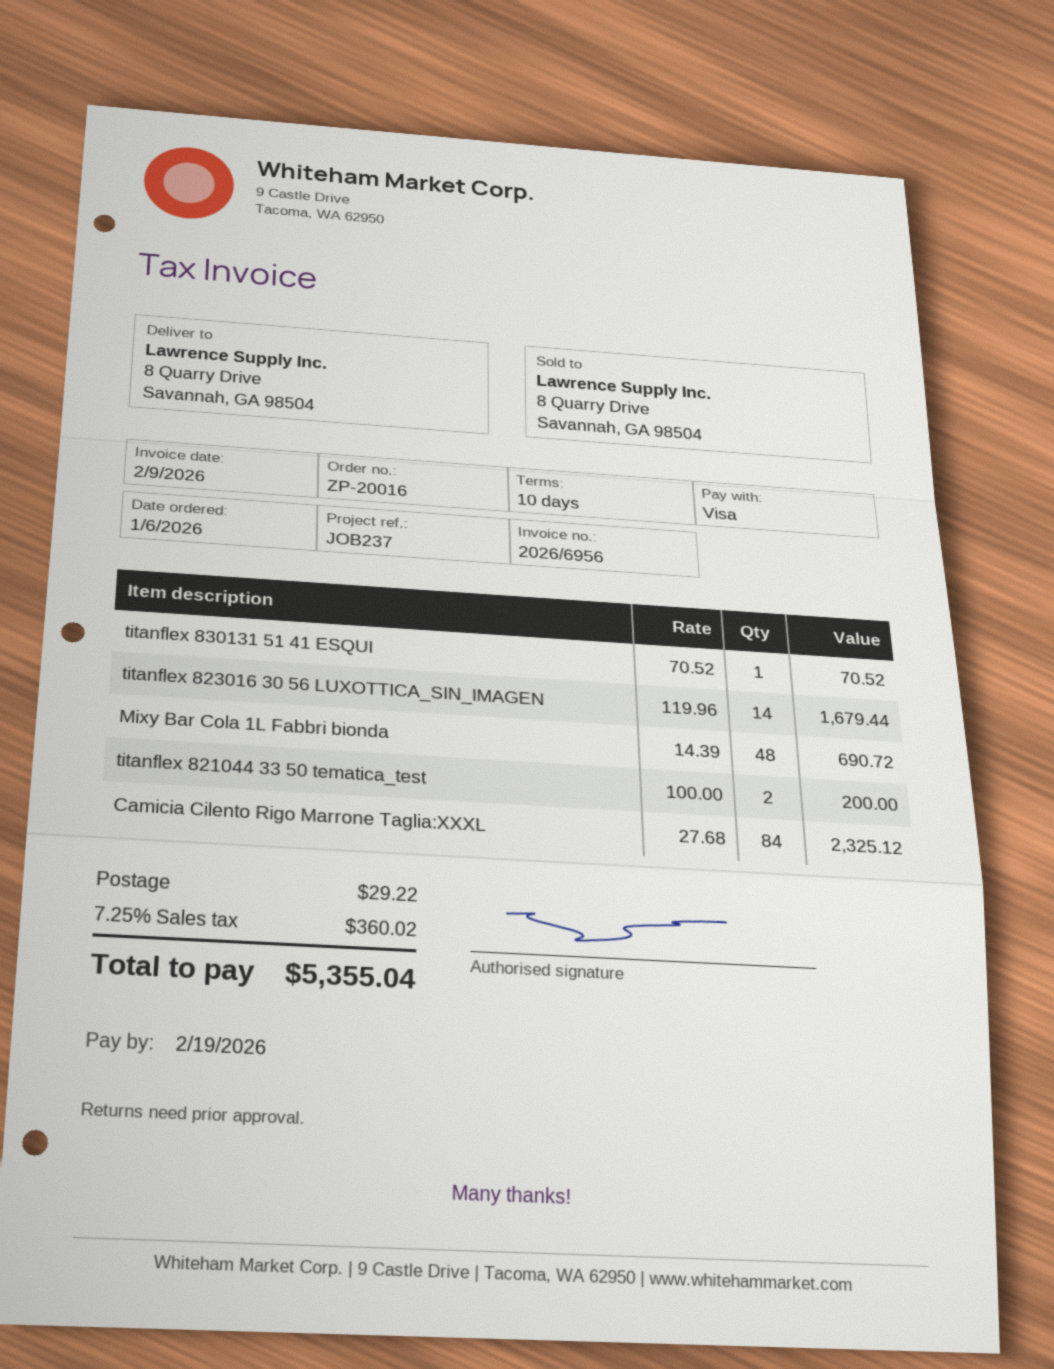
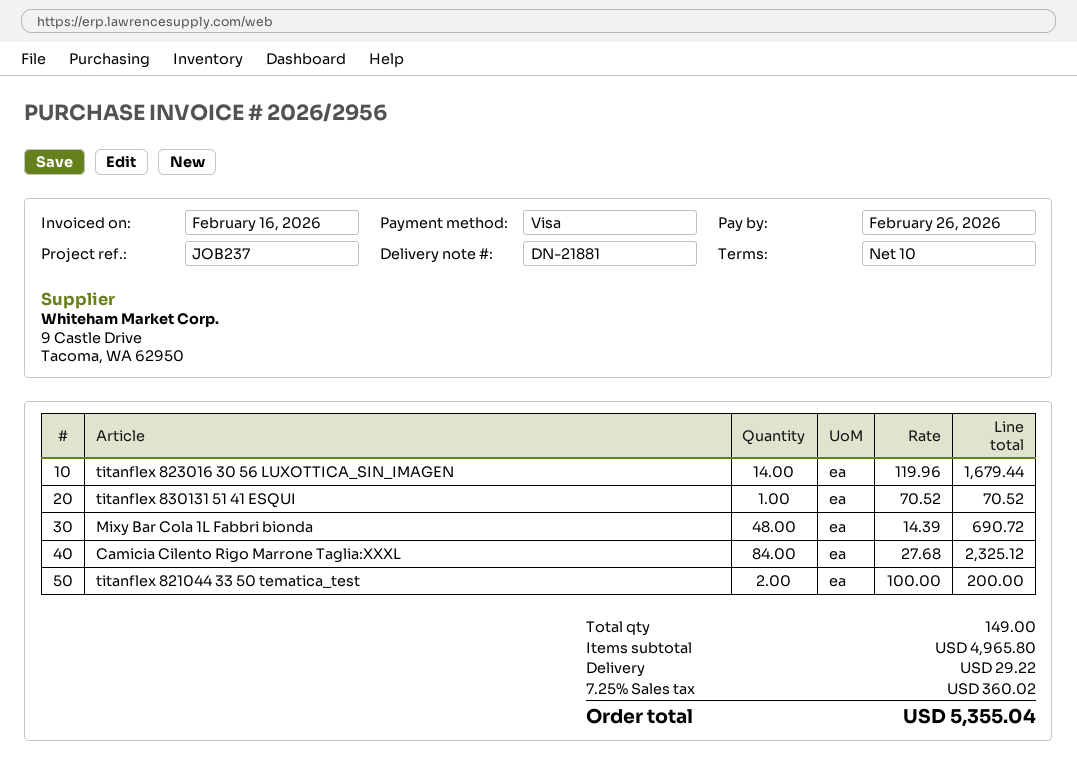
invoice number: 2026/6956 -> 2026/2956
invoice date: 2026-02-09 -> 2026-02-16
due date: 2026-02-19 -> 2026-02-26

